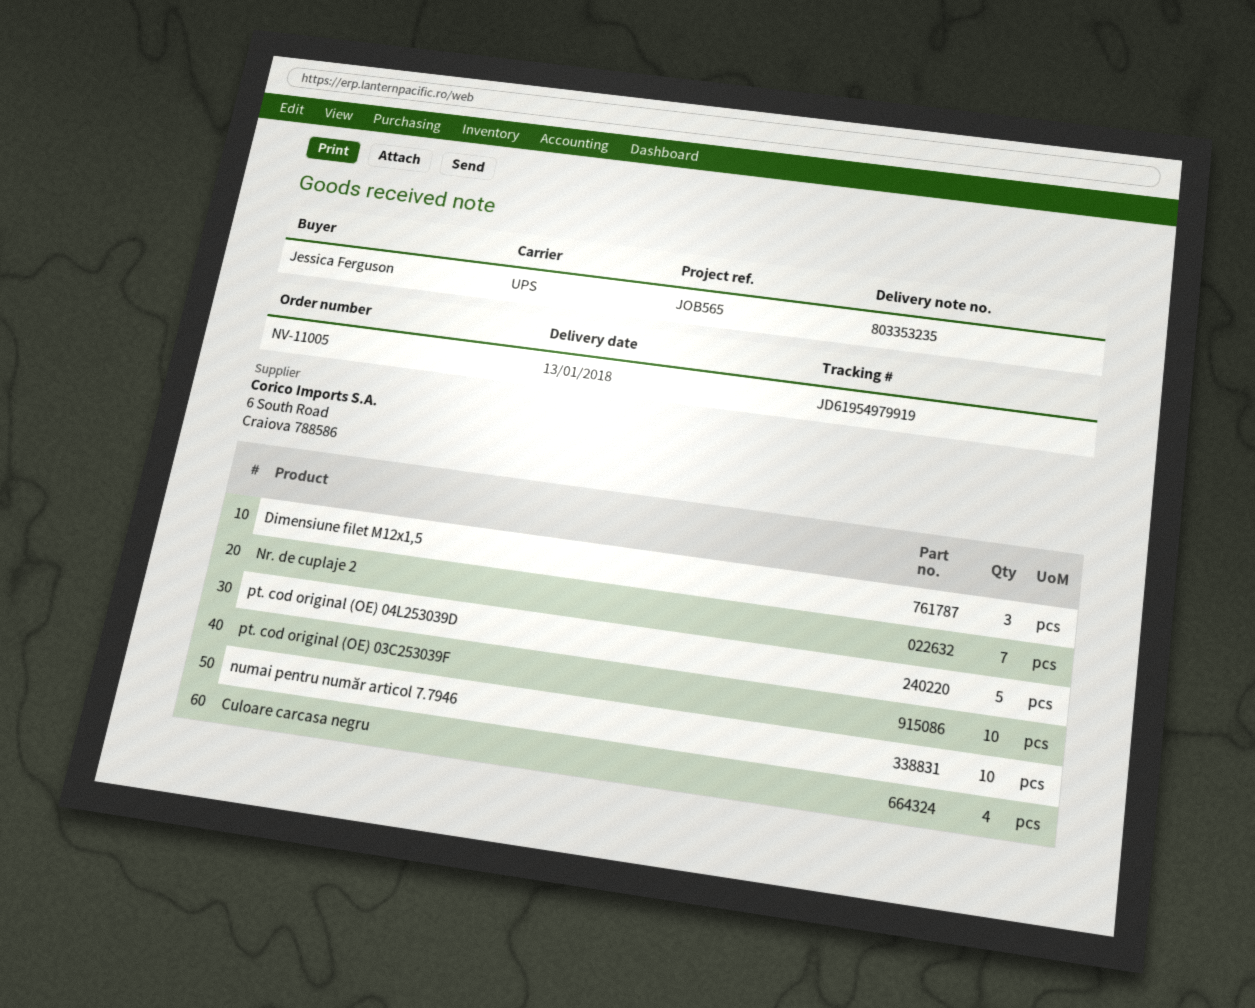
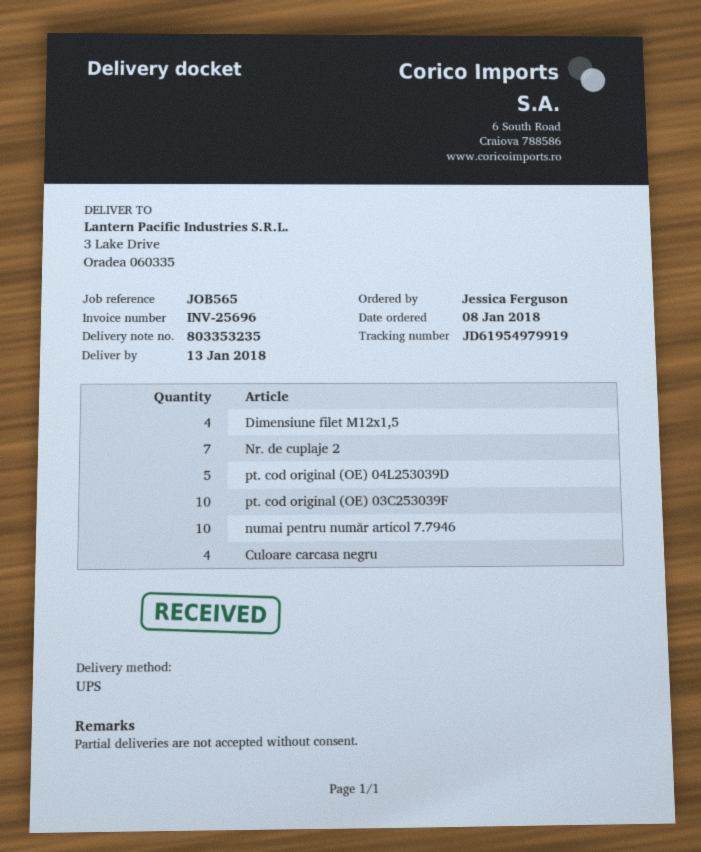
Dimensiune filet M12x1,5: 3 -> 4

